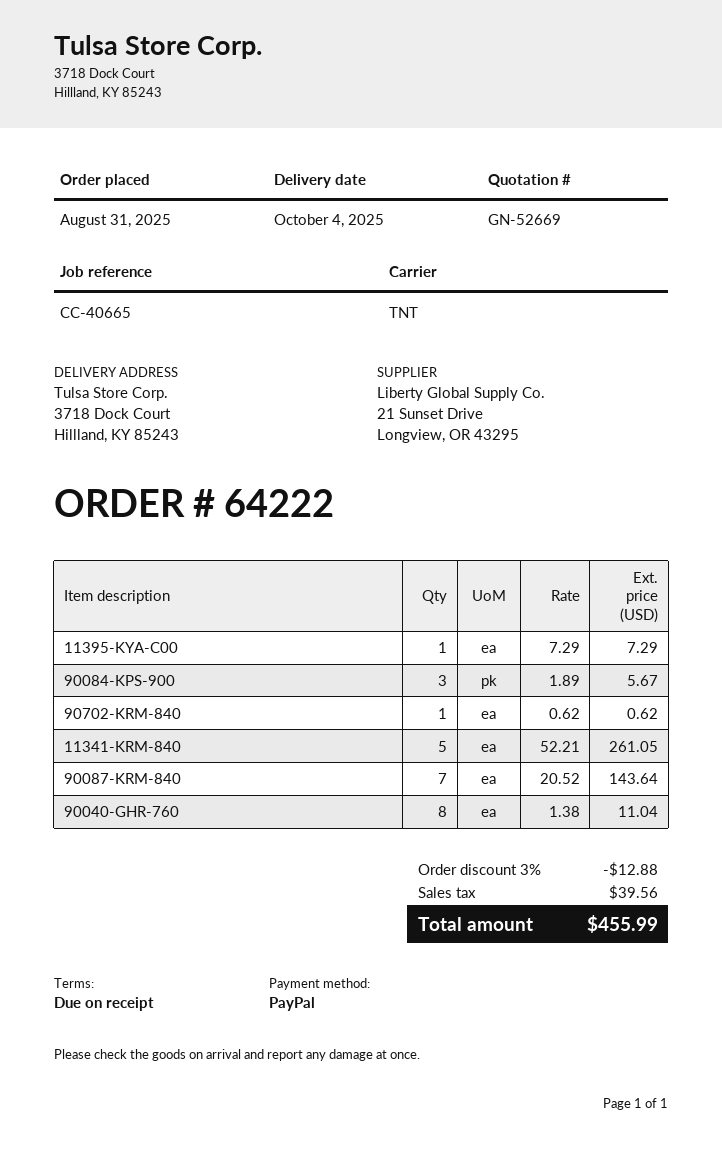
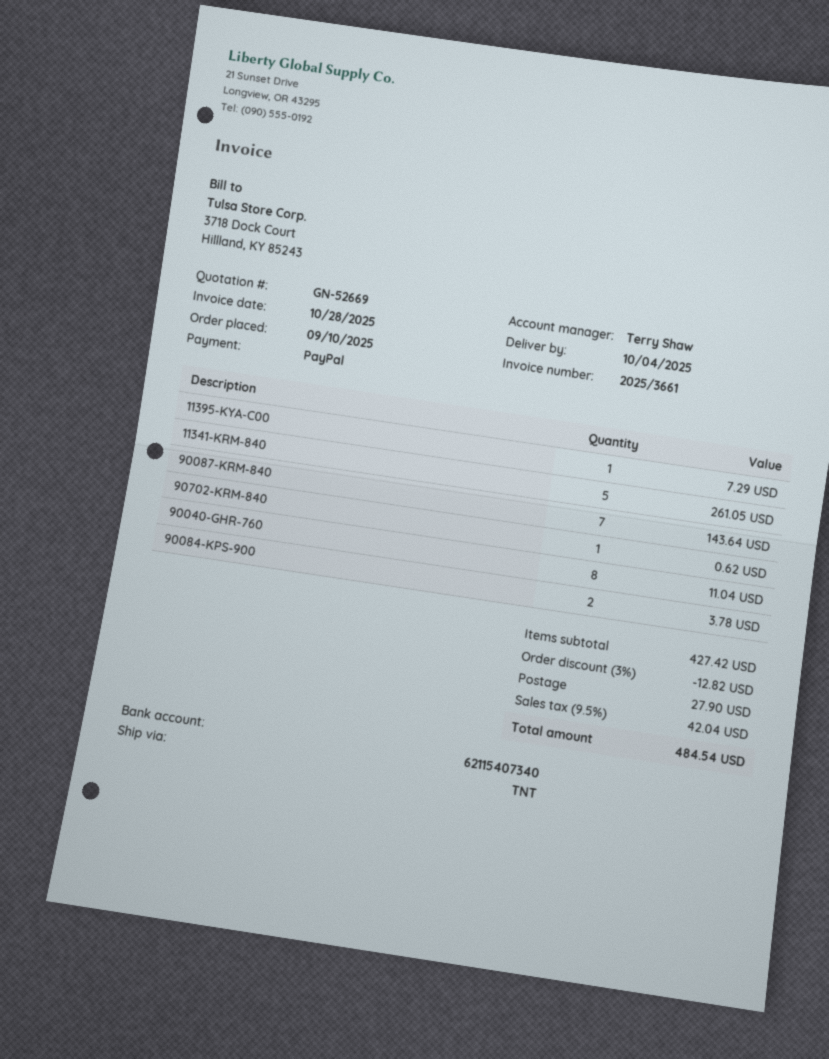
order date: 2025-08-31 -> 2025-09-10
90084-KPS-900: 3 for 5.67 -> 2 for 3.78
discount: 3% = 12.88 -> 3% = 12.82
shipping: none -> 27.90
tax: 39.56 -> 42.04
total: 455.99 -> 484.54

